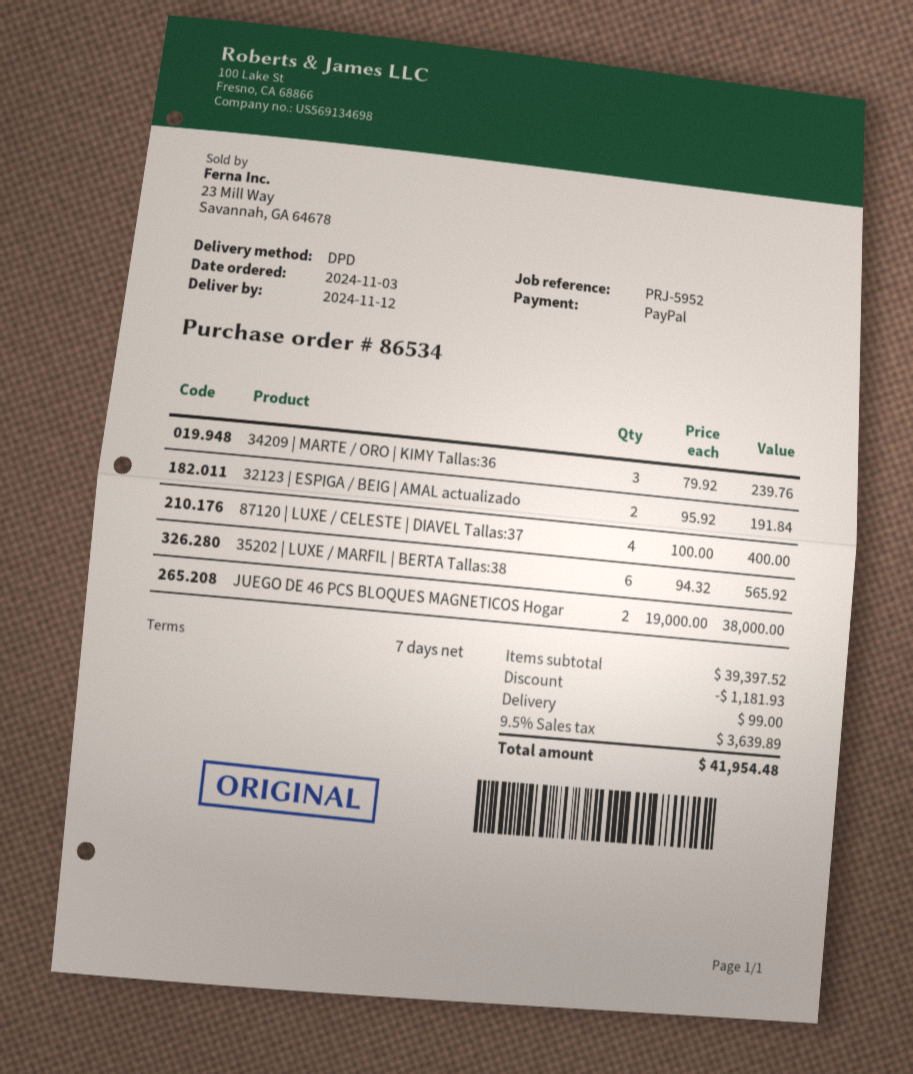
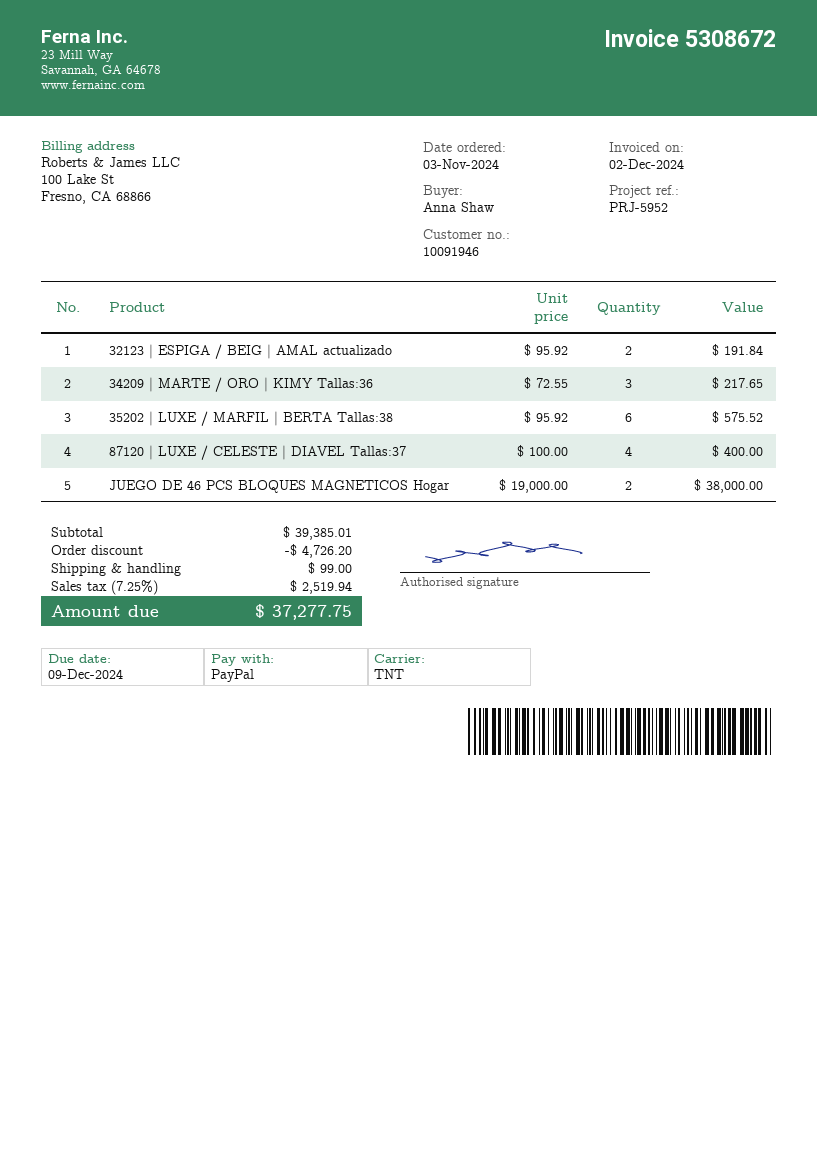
shipping method: DPD -> TNT
34209 | MARTE / ORO | KIMY Tallas:36: 3 x 79.92 = 239.76 -> 3 x 72.55 = 217.65
35202 | LUXE / MARFIL | BERTA Tallas:38: 6 x 94.32 = 565.92 -> 6 x 95.92 = 575.52
subtotal: 39397.52 -> 39385.01
discount: 1181.93 -> 4726.20
tax: 9.5% = 3639.89 -> 7.25% = 2519.94
total: 41954.48 -> 37277.75

